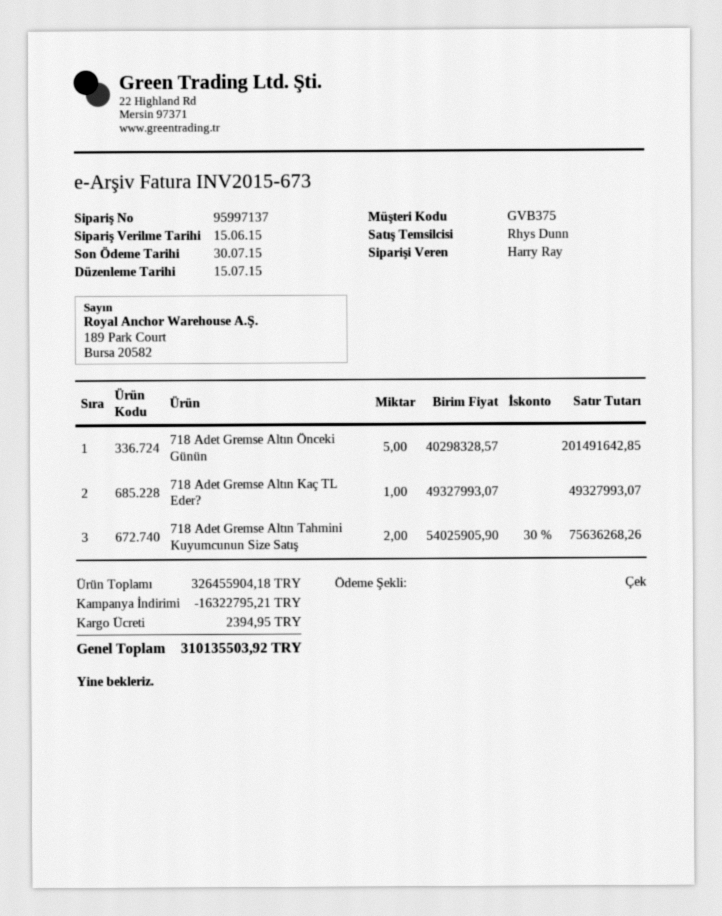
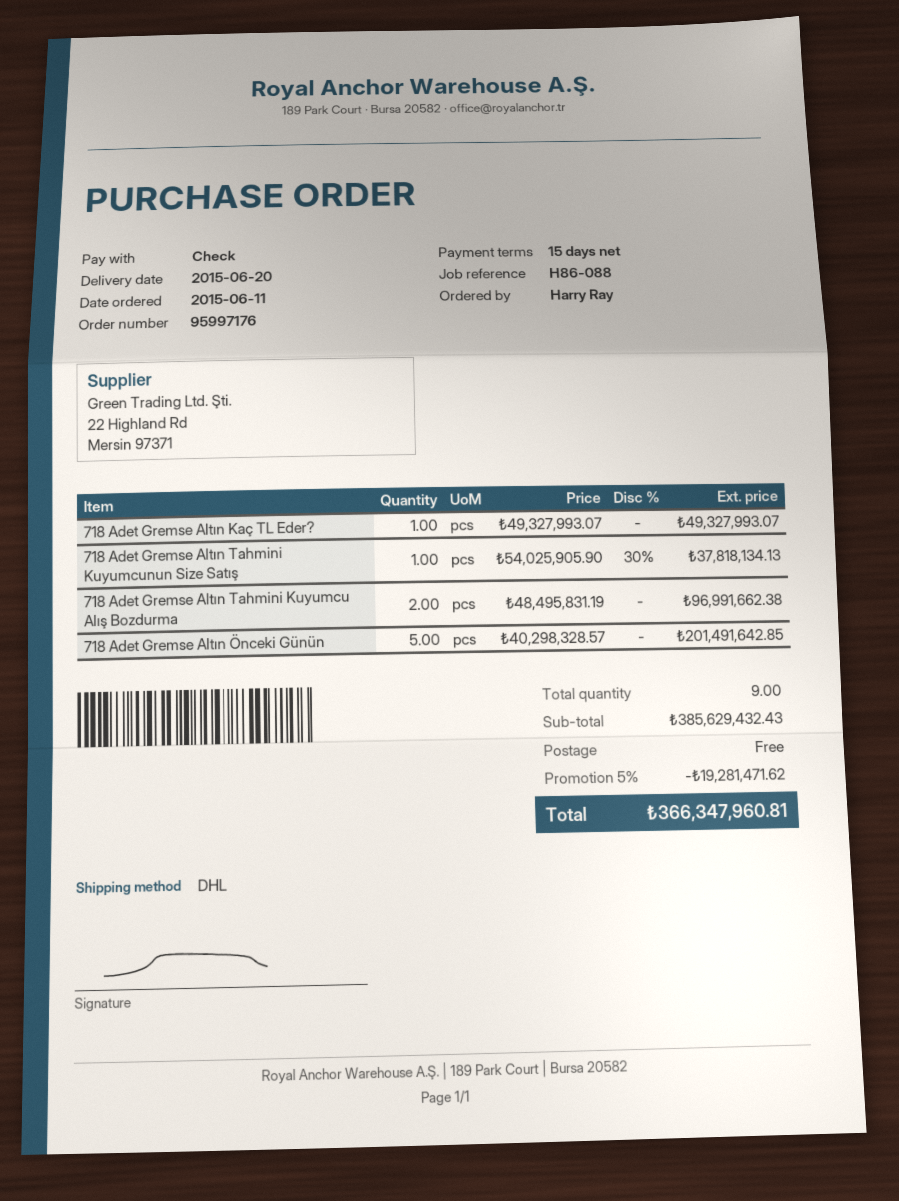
order number: 95997137 -> 95997176
order date: 2015-06-15 -> 2015-06-11
718 Adet Gremse Altın Tahmini Kuyumcunun Size Satış: 2 x 54025905.90 - 30% = 75636268.26 -> 1 x 54025905.90 - 30% = 37818134.13
718 Adet Gremse Altın Tahmini Kuyumcu Alış Bozdurma: none -> 2 x 48495831.19 = 96991662.38
subtotal: 326455904.18 -> 385629432.43
discount: 16322795.21 -> 19281471.62
shipping: 2394.95 -> 0.00
total: 310135503.92 -> 366347960.81

